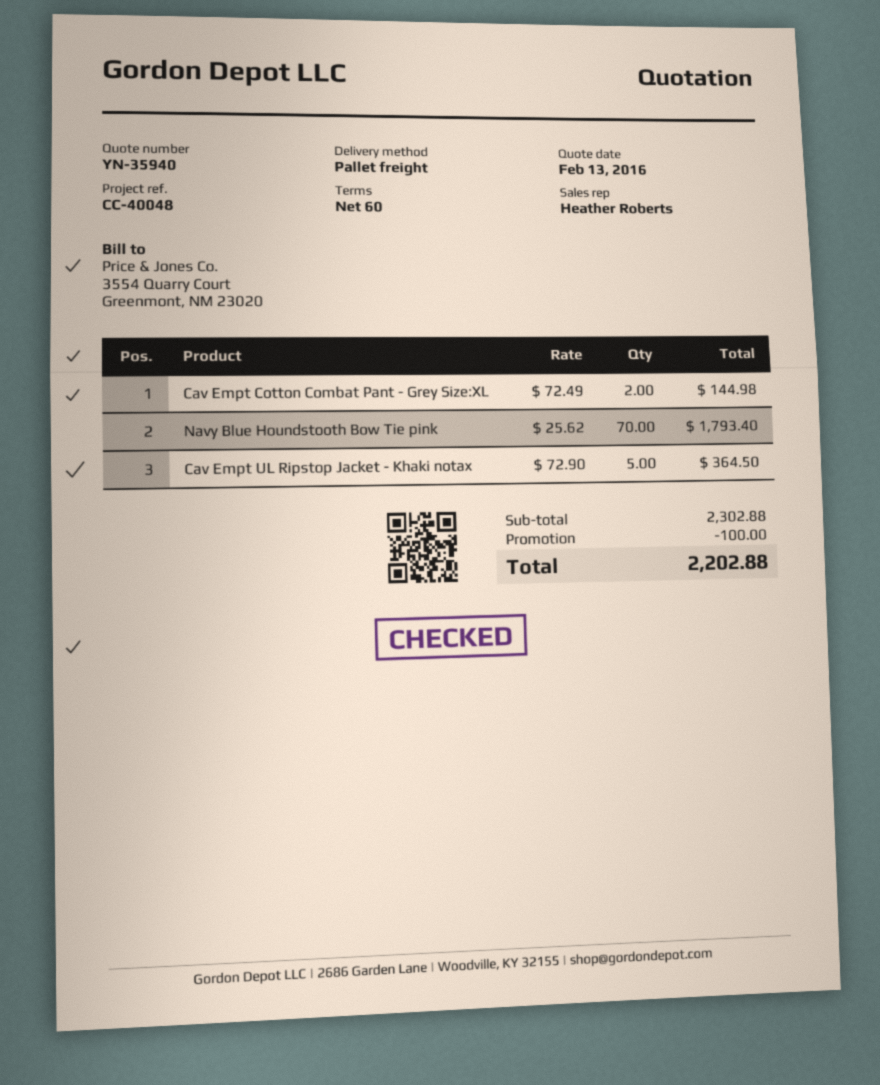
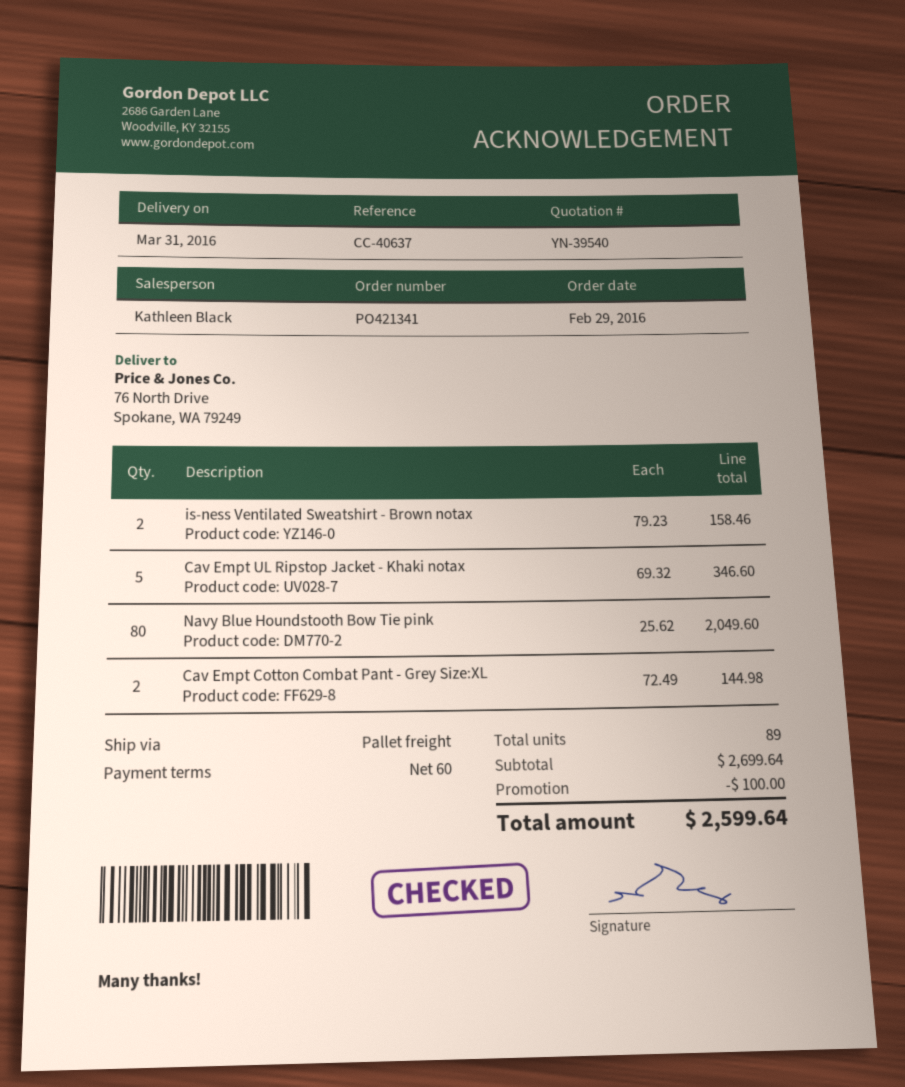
quote number: YN-35940 -> YN-39540
reference: CC-40048 -> CC-40637
sales rep: Heather Roberts -> Kathleen Black
Navy Blue Houndstooth Bow Tie pink: 70 x 25.62 = 1793.40 -> 80 x 25.62 = 2049.60
Cav Empt UL Ripstop Jacket - Khaki notax: 5 x 72.90 = 364.50 -> 5 x 69.32 = 346.60
is-ness Ventilated Sweatshirt - Brown notax: none -> 2 x 79.23 = 158.46
subtotal: 2302.88 -> 2699.64
total: 2202.88 -> 2599.64

